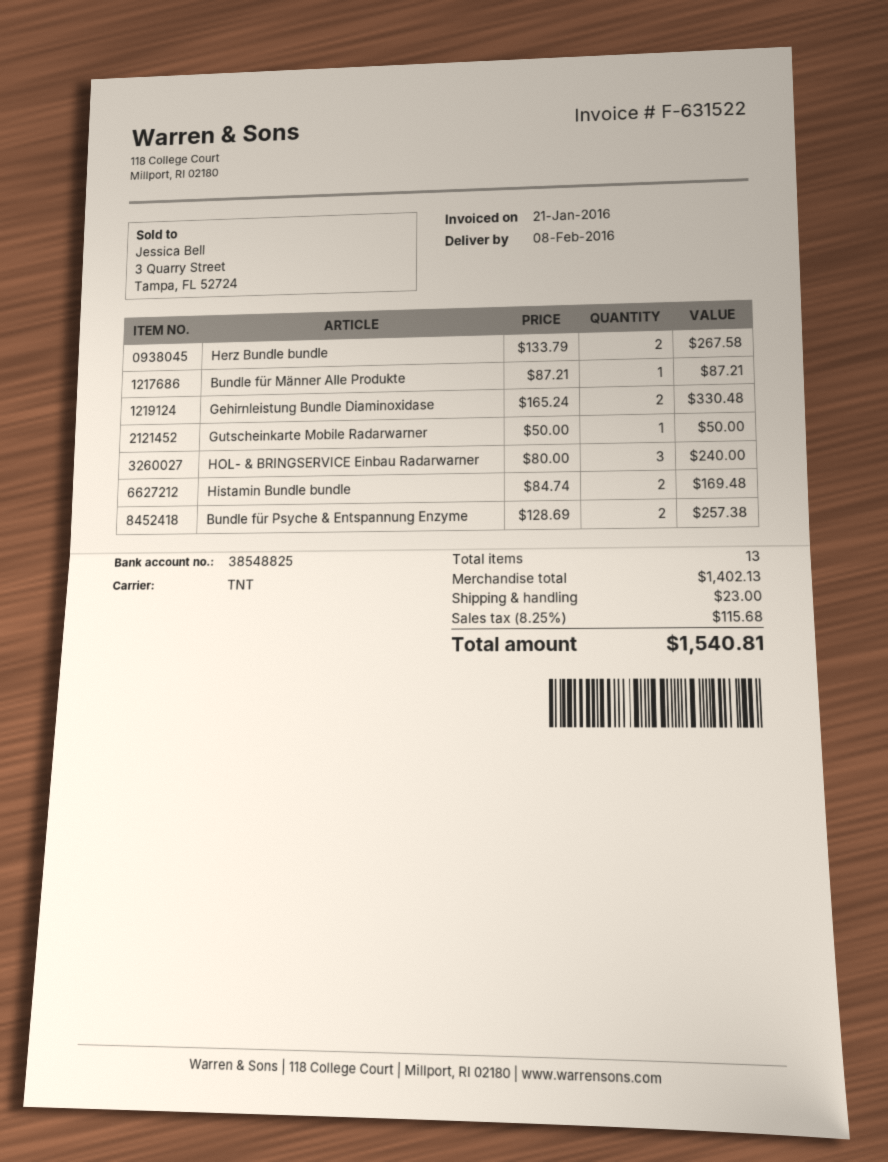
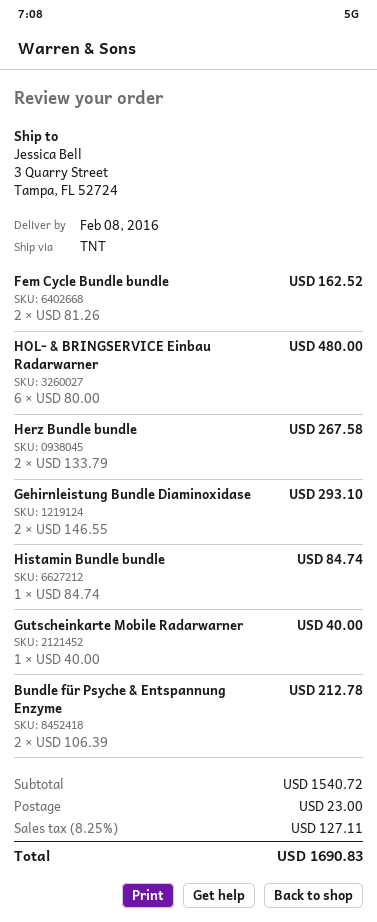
Bundle für Männer Alle Produkte: 1 x 87.21 = 87.21 -> none
Gehirnleistung Bundle Diaminoxidase: 2 x 165.24 = 330.48 -> 2 x 146.55 = 293.10
Gutscheinkarte Mobile Radarwarner: 1 x 50.00 = 50.00 -> 1 x 40.00 = 40.00
HOL- & BRINGSERVICE Einbau Radarwarner: 3 x 80.00 = 240.00 -> 6 x 80.00 = 480.00
Histamin Bundle bundle: 2 x 84.74 = 169.48 -> 1 x 84.74 = 84.74
Bundle für Psyche & Entspannung Enzyme: 2 x 128.69 = 257.38 -> 2 x 106.39 = 212.78
Fem Cycle Bundle bundle: none -> 2 x 81.26 = 162.52
subtotal: 1402.13 -> 1540.72
tax: 8.25% = 115.68 -> 8.25% = 127.11
total: 1540.81 -> 1690.83

